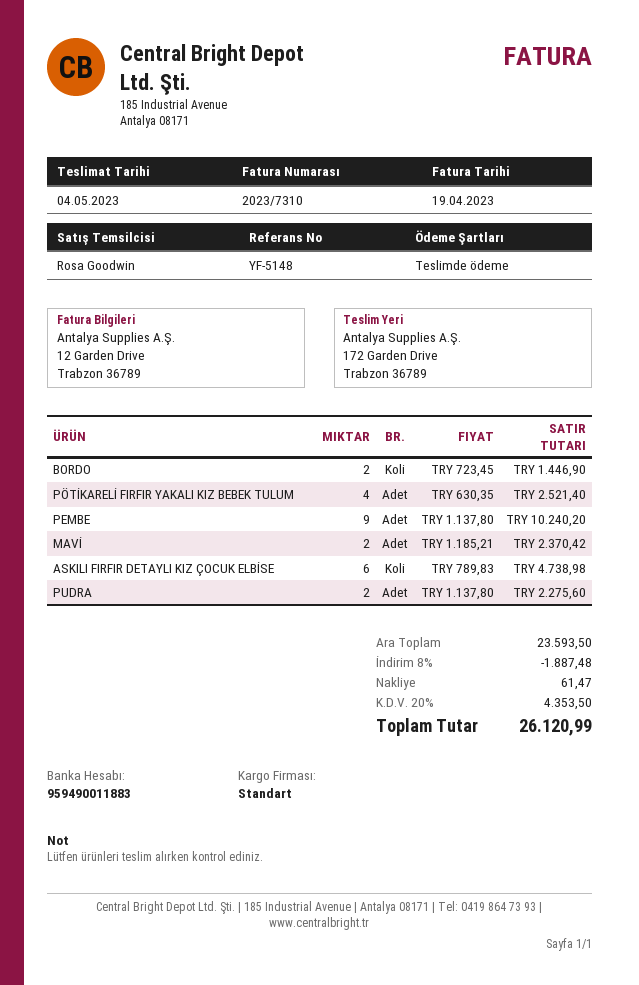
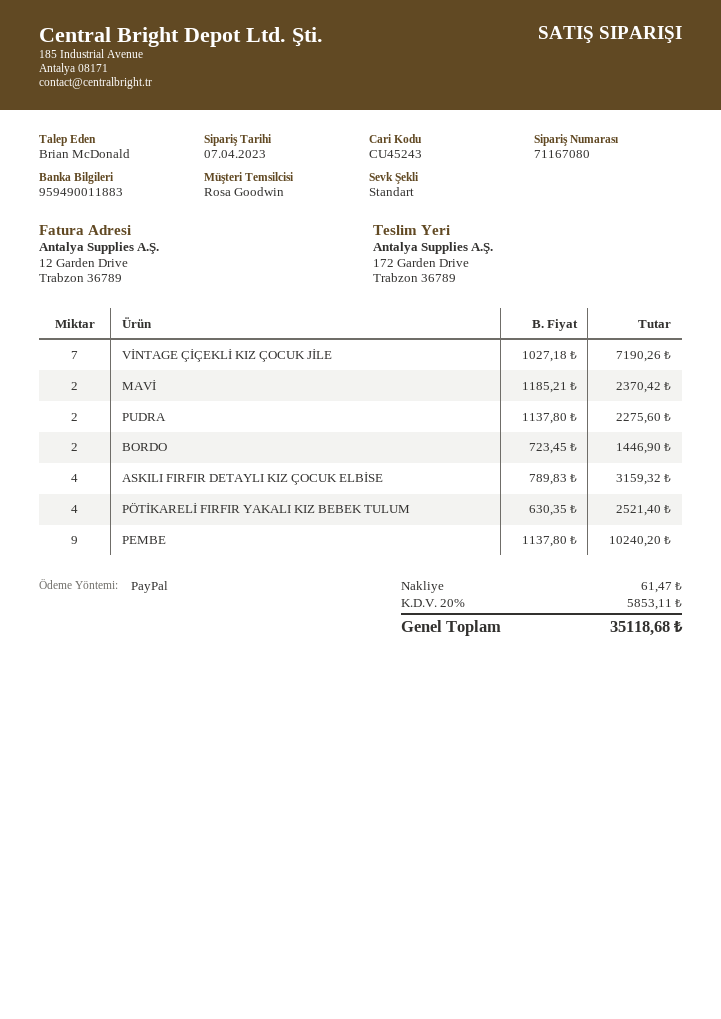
ASKILI FIRFIR DETAYLI KIZ ÇOCUK ELBİSE: 6 x 789.83 = 4738.98 -> 4 x 789.83 = 3159.32
VİNTAGE ÇİÇEKLİ KIZ ÇOCUK JİLE: none -> 7 x 1027.18 = 7190.26
discount: 8% = 1887.48 -> none
tax: 20% = 4353.50 -> 20% = 5853.11
total: 26120.99 -> 35118.68

